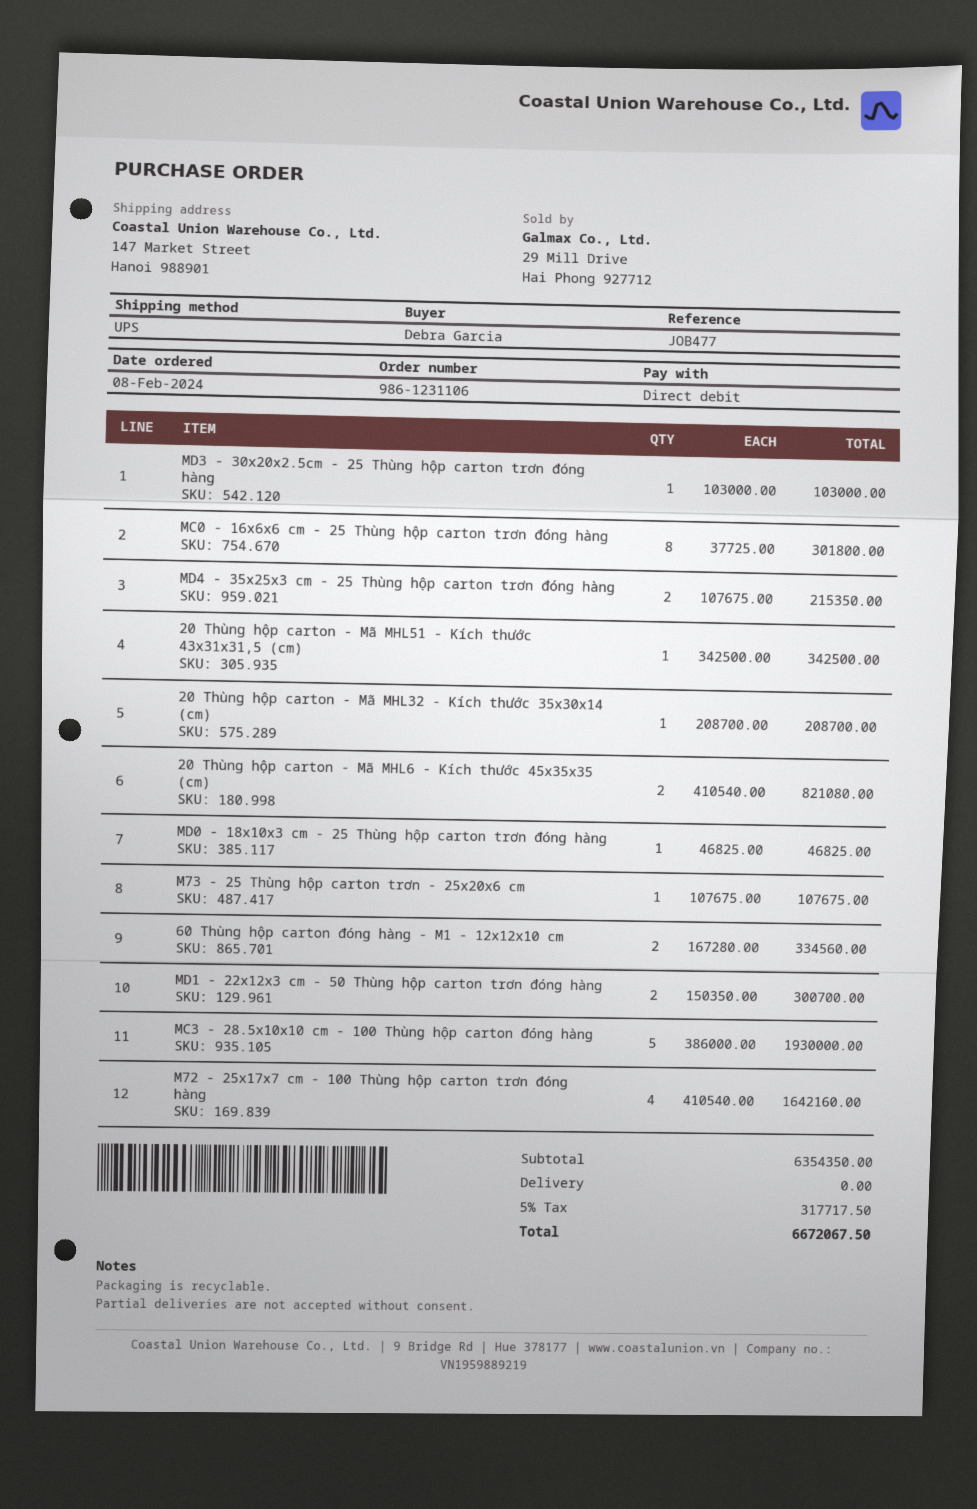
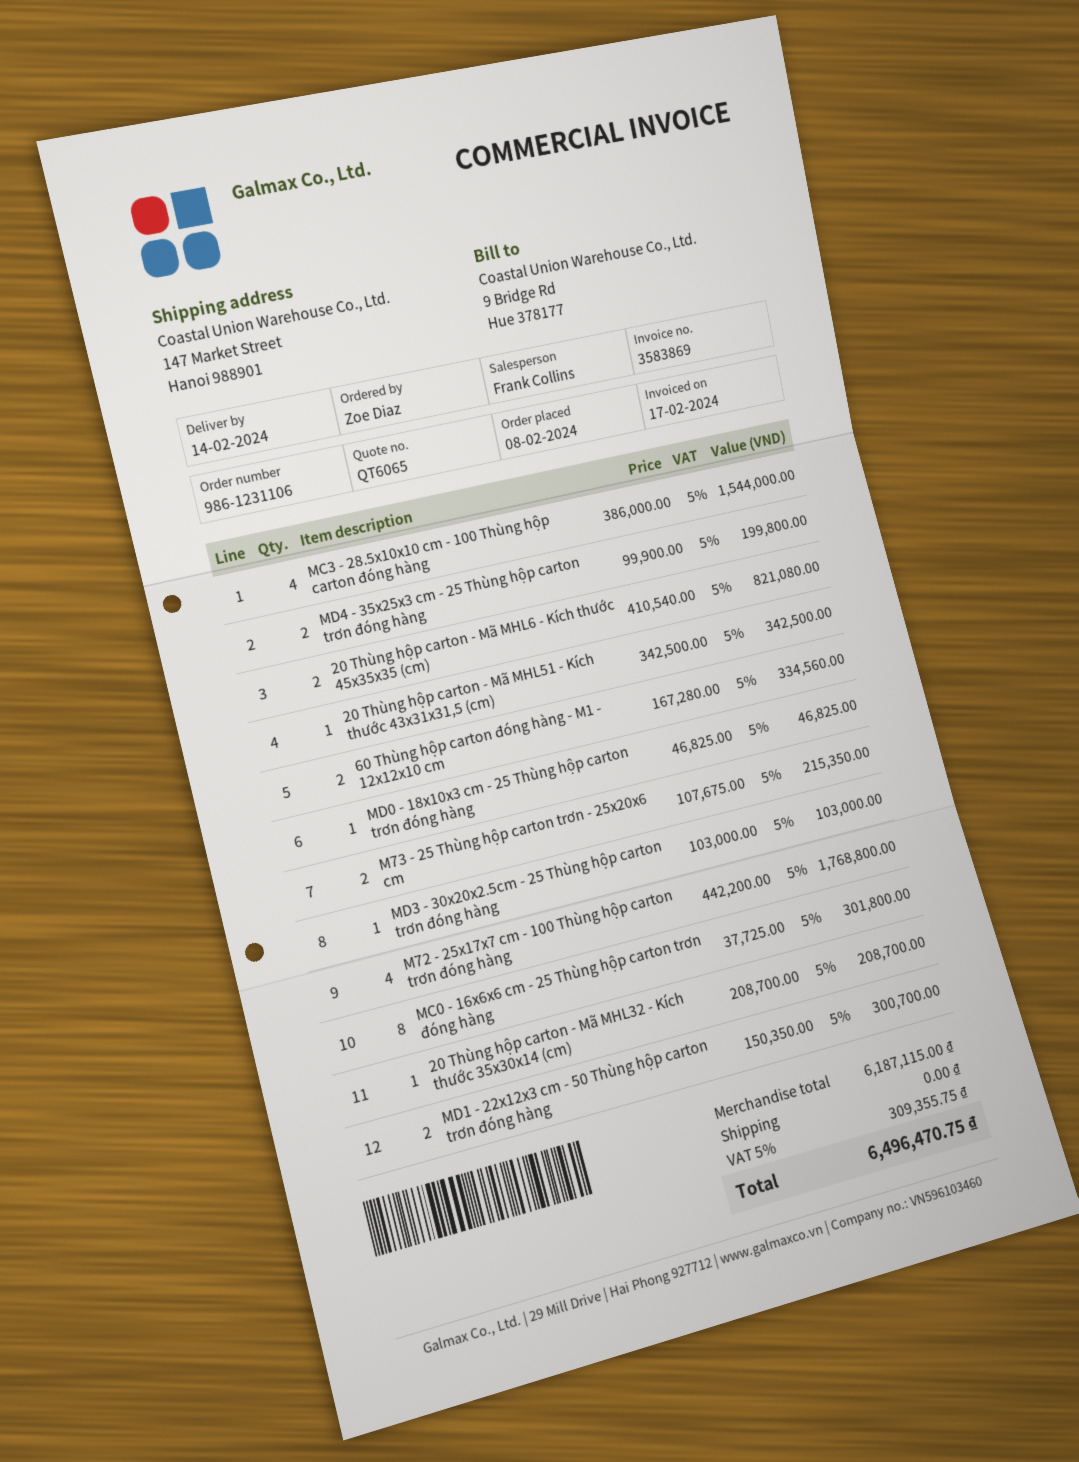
ordered by: Debra Garcia -> Zoe Diaz
MD4 - 35x25x3 cm - 25 Thùng hộp carton trơn đóng hàng: 2 x 107675.00 = 215350.00 -> 2 x 99900.00 = 199800.00
M73 - 25 Thùng hộp carton trơn - 25x20x6 cm: 1 x 107675.00 = 107675.00 -> 2 x 107675.00 = 215350.00
MC3 - 28.5x10x10 cm - 100 Thùng hộp carton đóng hàng: 5 x 386000.00 = 1930000.00 -> 4 x 386000.00 = 1544000.00
M72 - 25x17x7 cm - 100 Thùng hộp carton trơn đóng hàng: 4 x 410540.00 = 1642160.00 -> 4 x 442200.00 = 1768800.00
subtotal: 6354350.00 -> 6187115.00
tax: 5% = 317717.50 -> 5% = 309355.75
total: 6672067.50 -> 6496470.75

